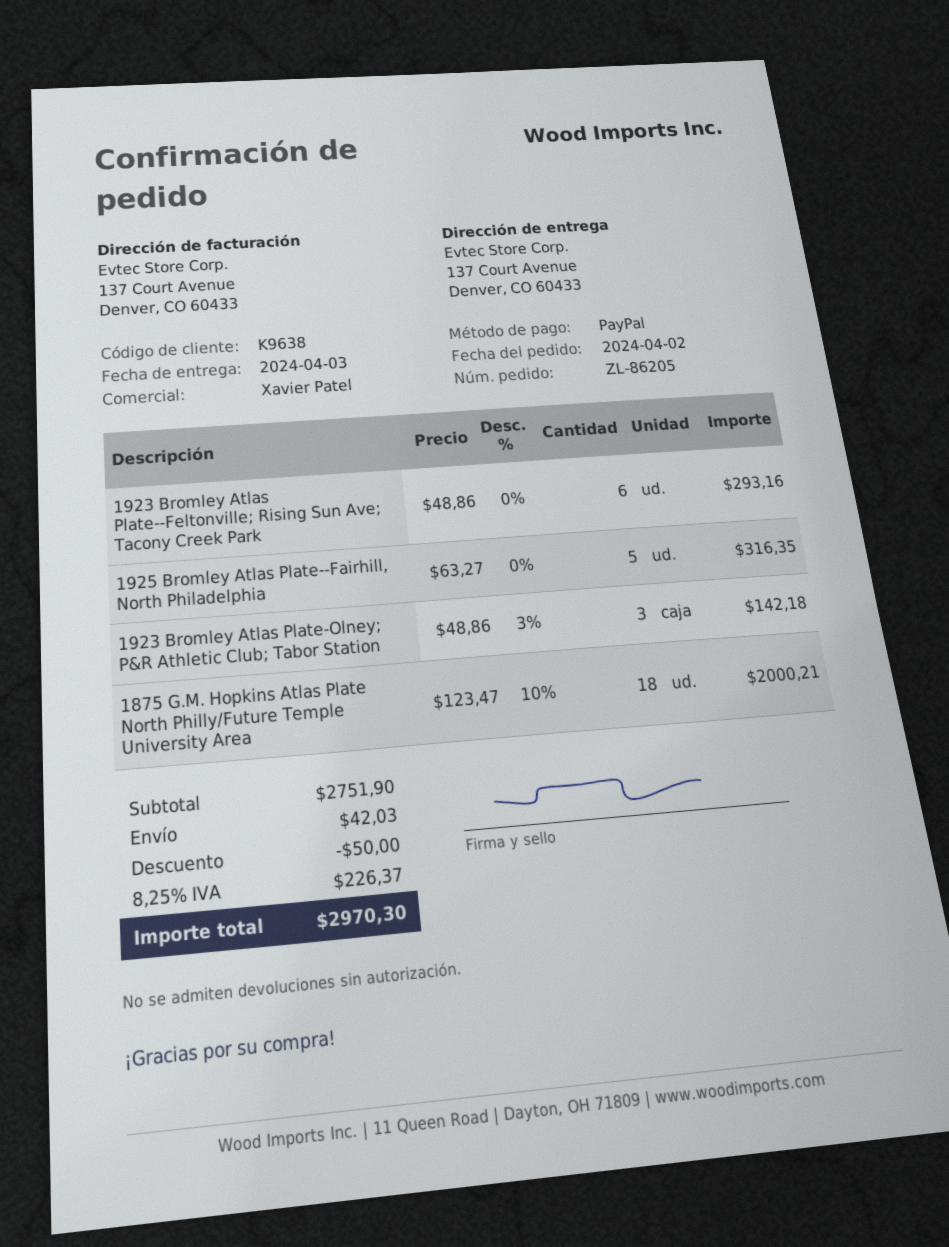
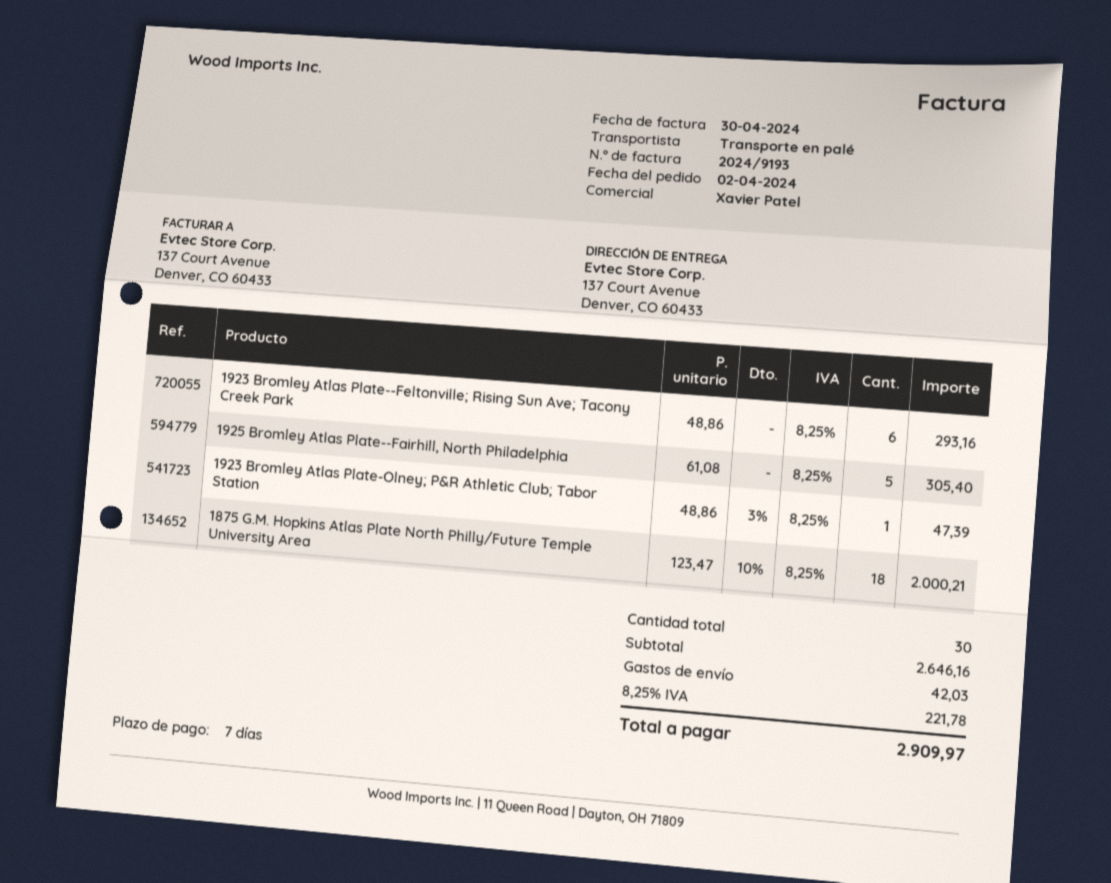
1925 Bromley Atlas Plate--Fairhill, North Philadelphia: 5 x 63.27 = 316.35 -> 5 x 61.08 = 305.40
1923 Bromley Atlas Plate-Olney; P&R Athletic Club; Tabor Station: 3 x 48.86 - 3% = 142.18 -> 1 x 48.86 - 3% = 47.39
subtotal: 2751.90 -> 2646.16
discount: 50.00 -> none
tax: 8.25% = 226.37 -> 8.25% = 221.78
total: 2970.30 -> 2909.97

